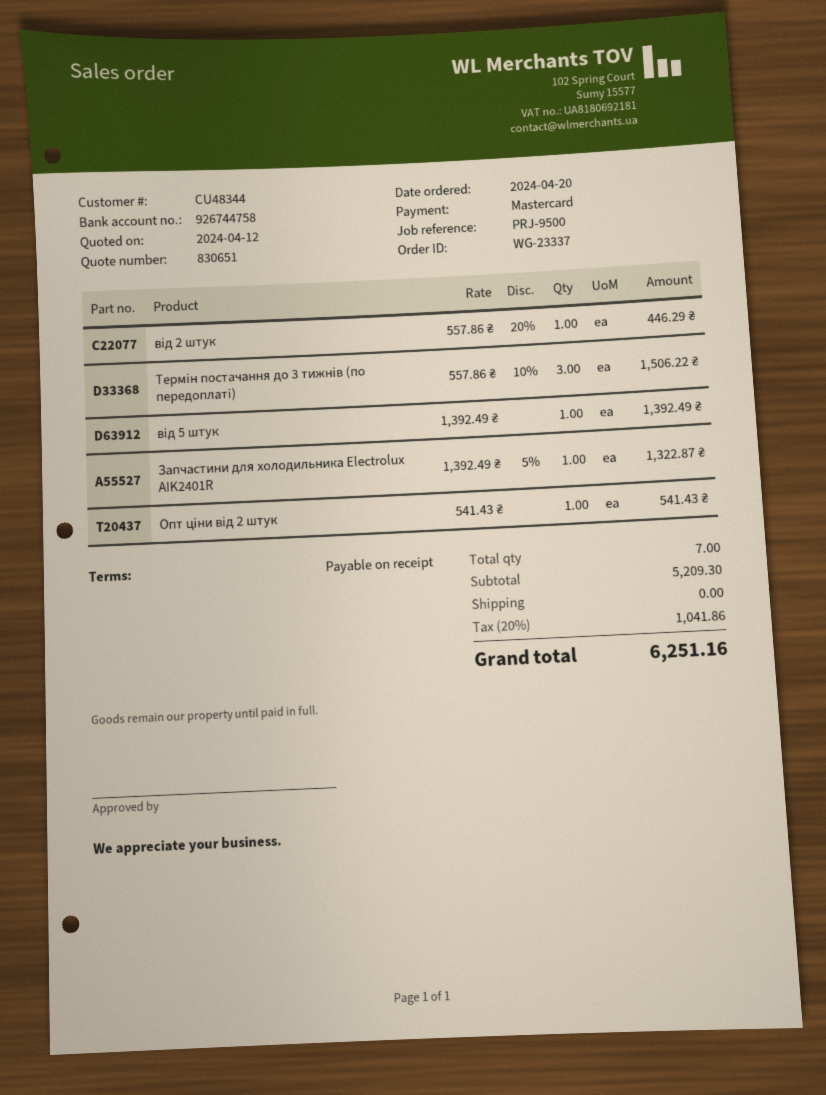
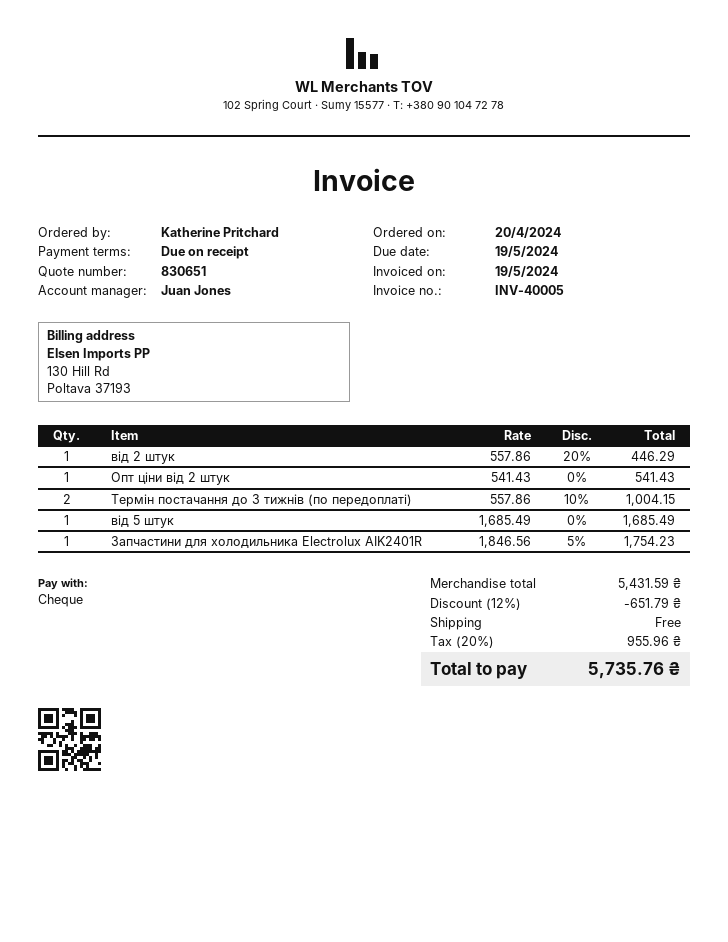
payment method: Mastercard -> cheque
Термін постачання до 3 тижнів (по передоплаті): 3 x 557.86 - 10% = 1506.22 -> 2 x 557.86 - 10% = 1004.15
від 5 штук: 1 x 1392.49 = 1392.49 -> 1 x 1685.49 = 1685.49
Запчастини для холодильника Electrolux AIK2401R: 1 x 1392.49 - 5% = 1322.87 -> 1 x 1846.56 - 5% = 1754.23
subtotal: 5209.30 -> 5431.59
discount: none -> 12% = 651.79
tax: 20% = 1041.86 -> 20% = 955.96
total: 6251.16 -> 5735.76

